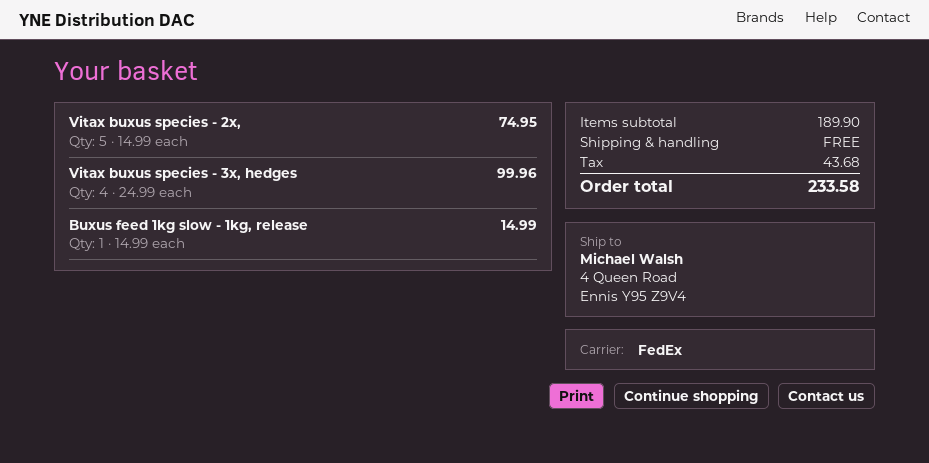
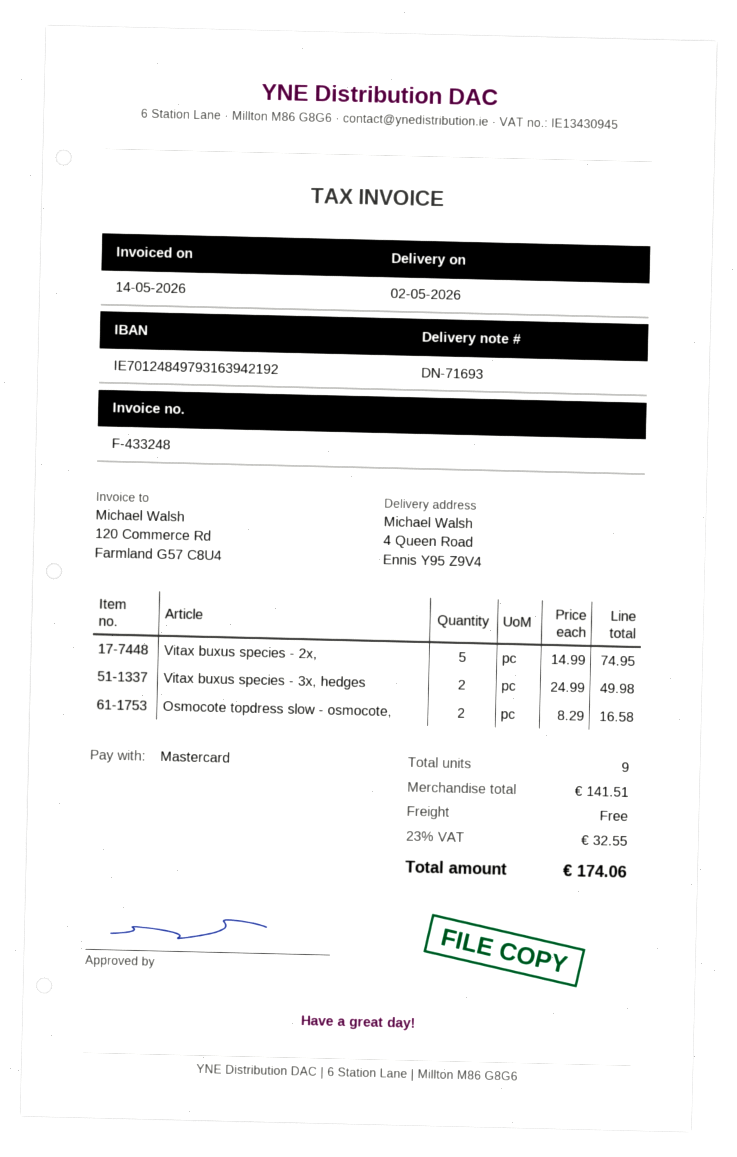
Vitax buxus species - 3x, hedges: 4 x 24.99 = 99.96 -> 2 x 24.99 = 49.98
Buxus feed 1kg slow - 1kg, release: 1 x 14.99 = 14.99 -> none
Osmocote topdress slow - osmocote,: none -> 2 x 8.29 = 16.58
subtotal: 189.90 -> 141.51
tax: 43.68 -> 32.55
total: 233.58 -> 174.06

